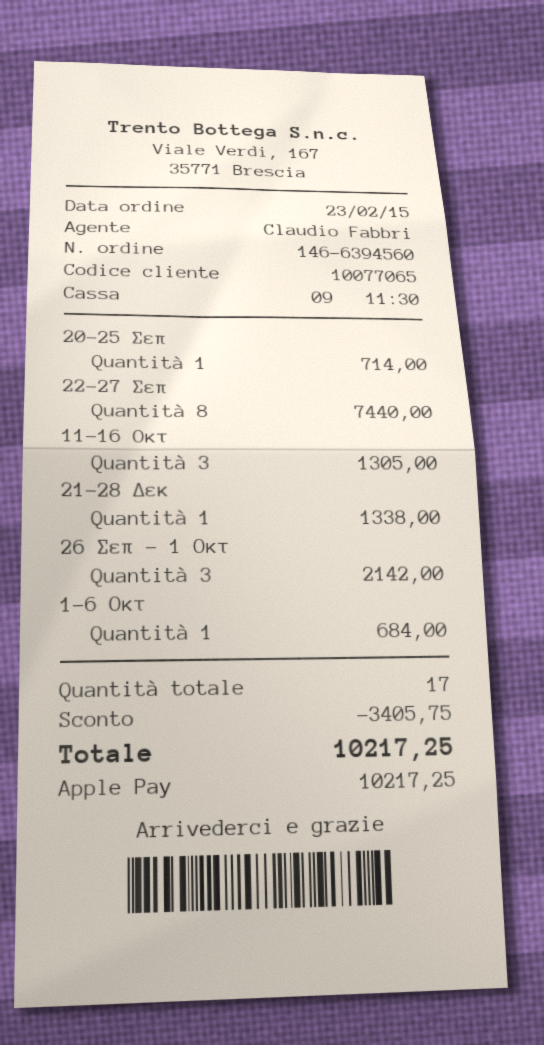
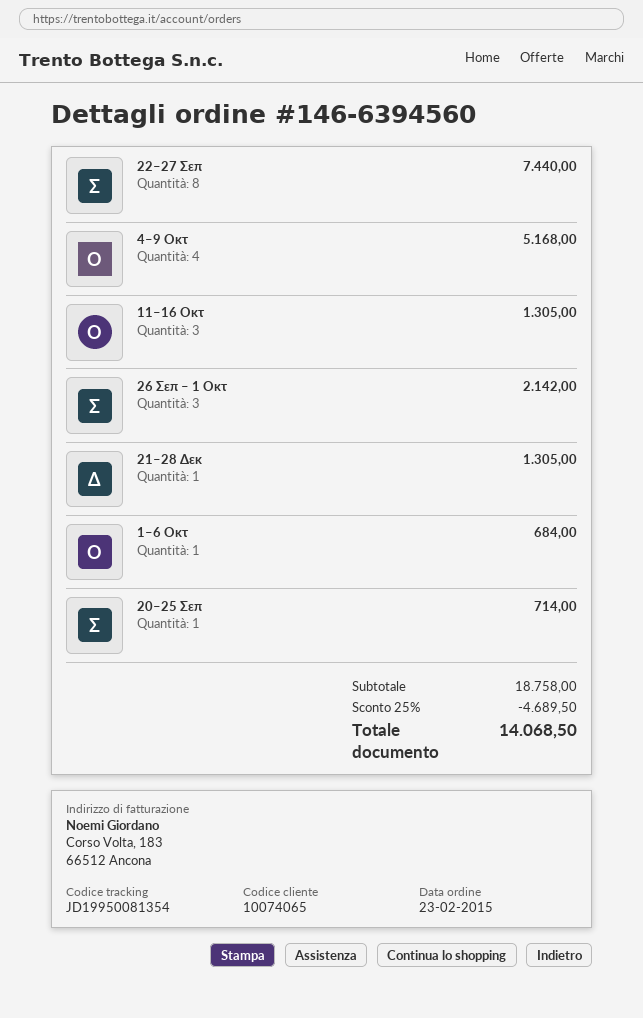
customer number: 10077065 -> 10074065
21–28 Δεκ: 1 for 1338.00 -> 1 for 1305.00
4–9 Οκτ: none -> 4 for 5168.00
discount: 3405.75 -> 4689.50
total: 10217.25 -> 14068.50

